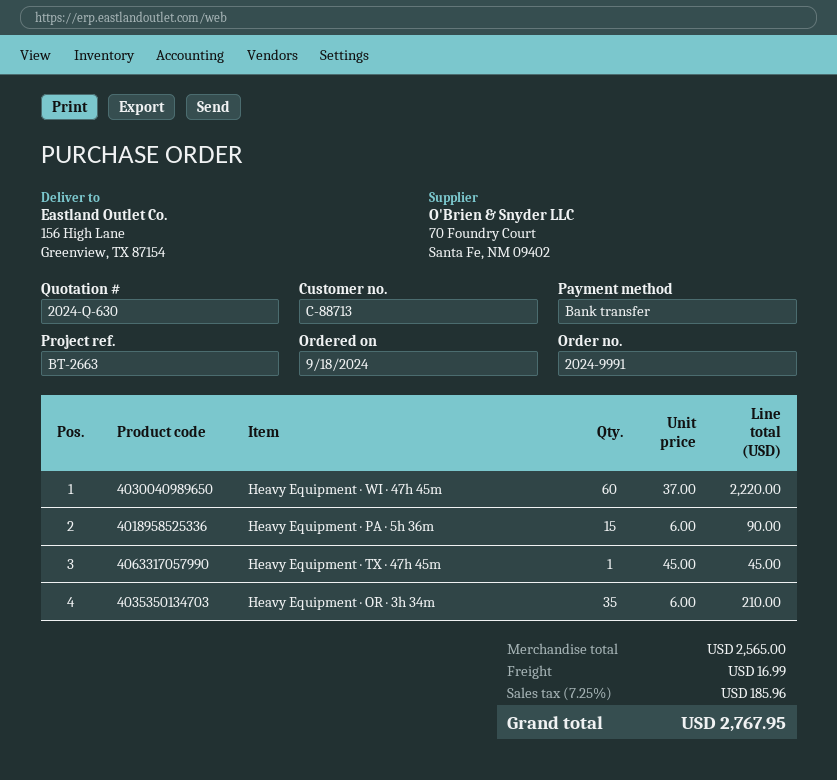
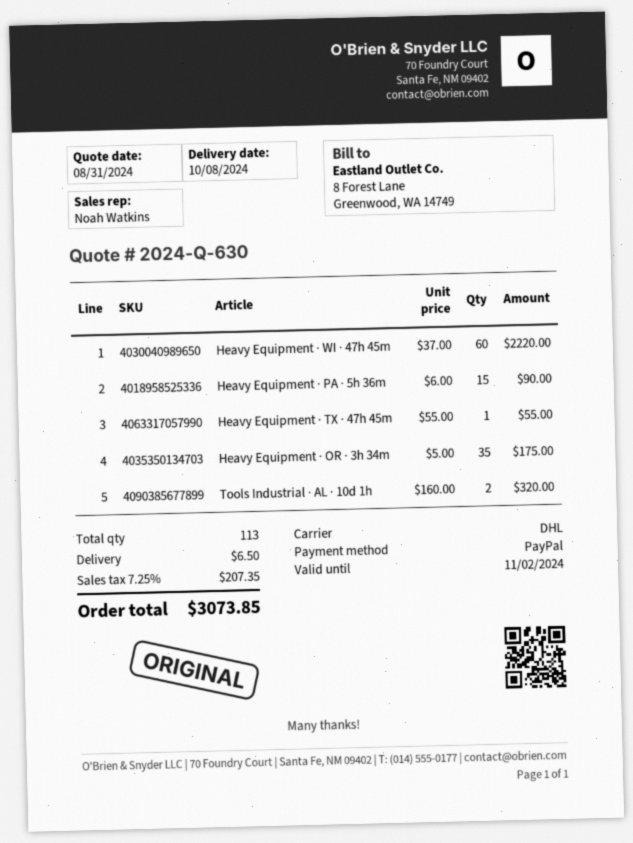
payment method: bank transfer -> PayPal
Heavy Equipment · TX · 47h 45m: 1 x 45.00 = 45.00 -> 1 x 55.00 = 55.00
Heavy Equipment · OR · 3h 34m: 35 x 6.00 = 210.00 -> 35 x 5.00 = 175.00
Tools Industrial · AL · 10d 1h: none -> 2 x 160.00 = 320.00
shipping: 16.99 -> 6.50
tax: 7.25% = 185.96 -> 7.25% = 207.35
total: 2767.95 -> 3073.85

